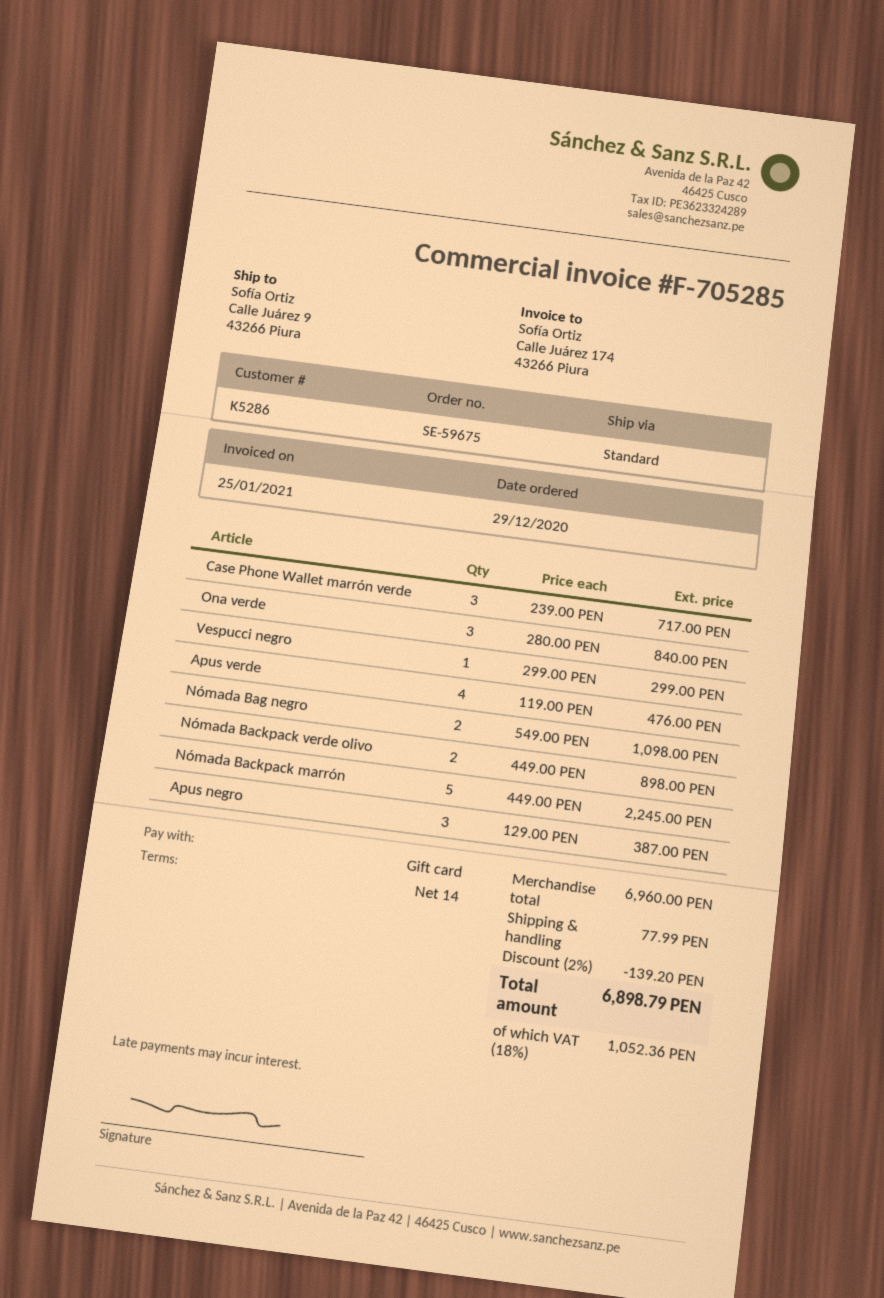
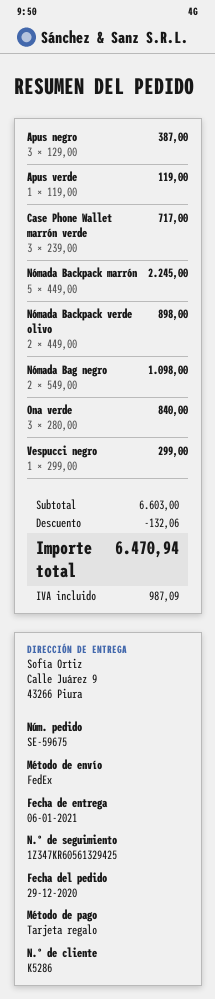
shipping method: standard -> FedEx
Apus verde: 4 x 119.00 = 476.00 -> 1 x 119.00 = 119.00
subtotal: 6960.00 -> 6603.00
discount: 139.20 -> 132.06
shipping: 77.99 -> none
tax: 1052.36 -> 987.09
total: 6898.79 -> 6470.94

